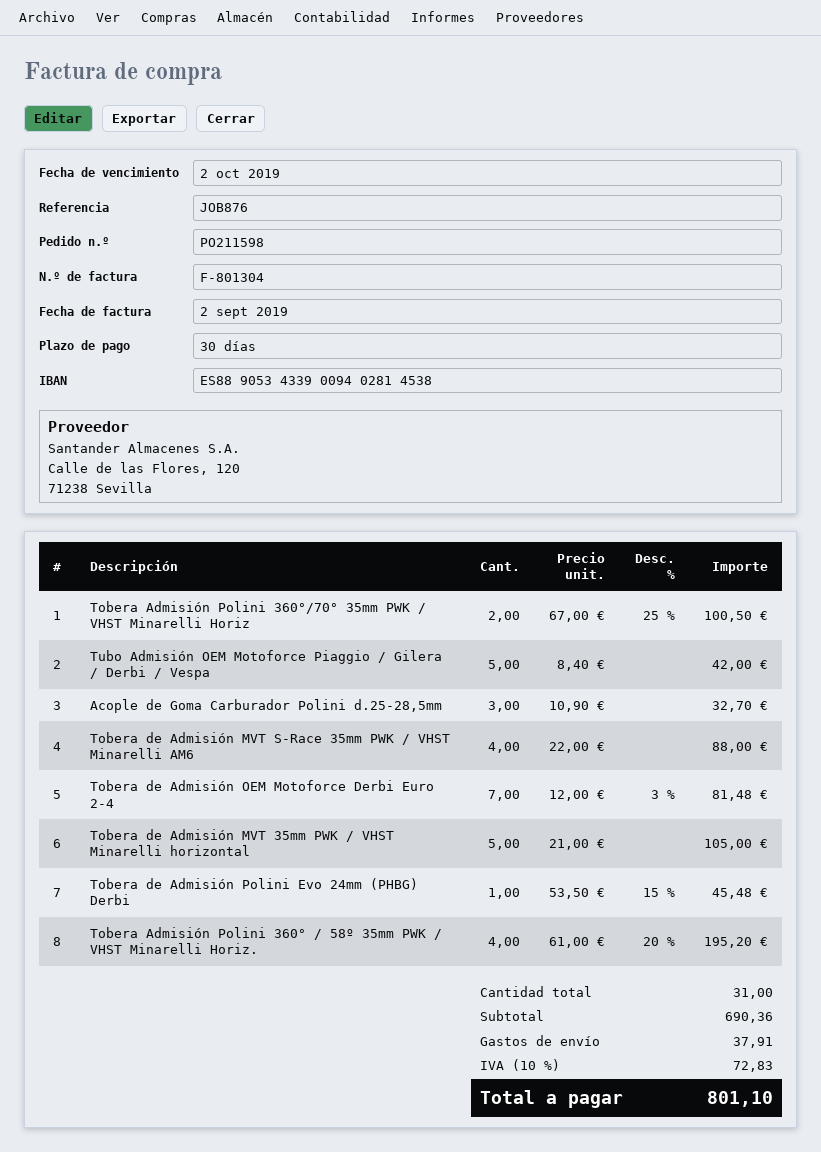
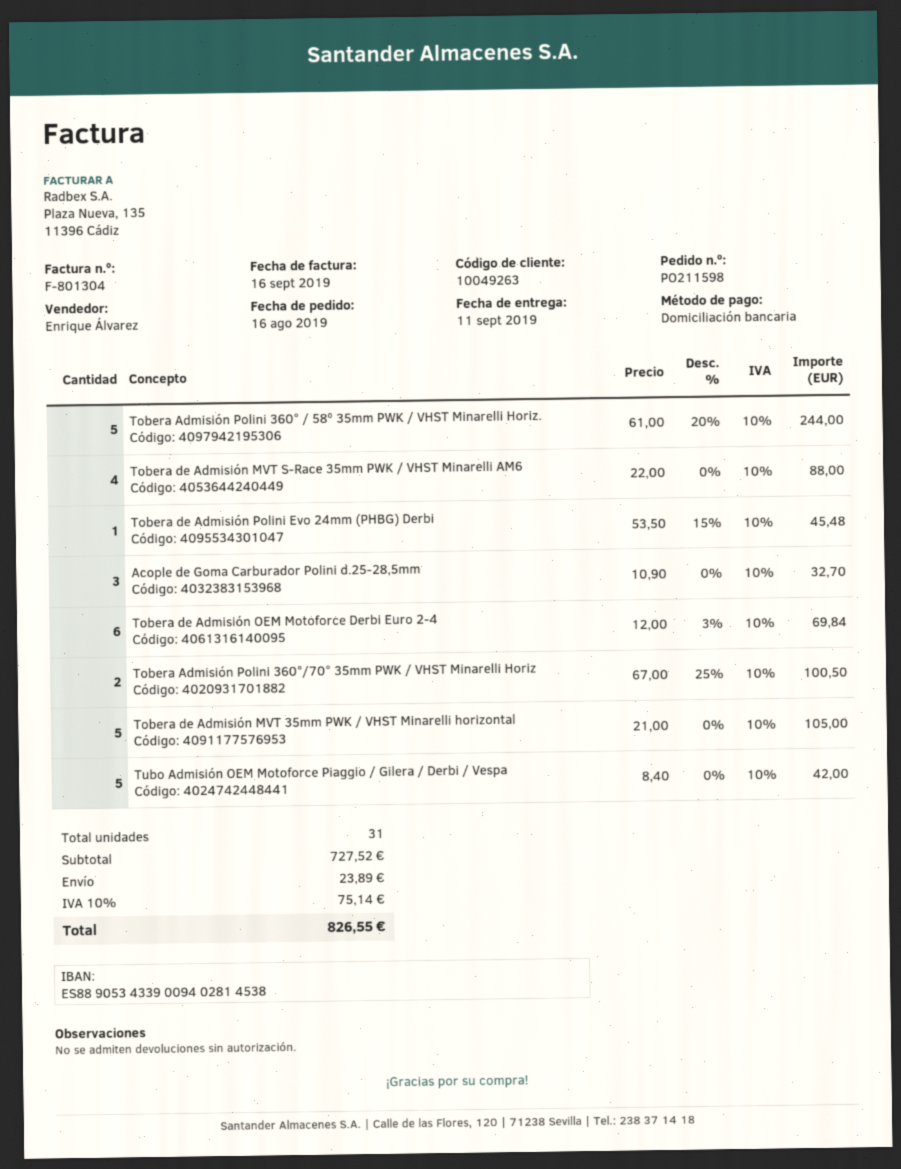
invoice date: 2019-09-02 -> 2019-09-16
Tobera de Admisión OEM Motoforce Derbi Euro 2-4: 7 x 12.00 - 3% = 81.48 -> 6 x 12.00 - 3% = 69.84
Tobera Admisión Polini 360° / 58º 35mm PWK / VHST Minarelli Horiz.: 4 x 61.00 - 20% = 195.20 -> 5 x 61.00 - 20% = 244.00
subtotal: 690.36 -> 727.52
shipping: 37.91 -> 23.89
tax: 10% = 72.83 -> 10% = 75.14
total: 801.10 -> 826.55

